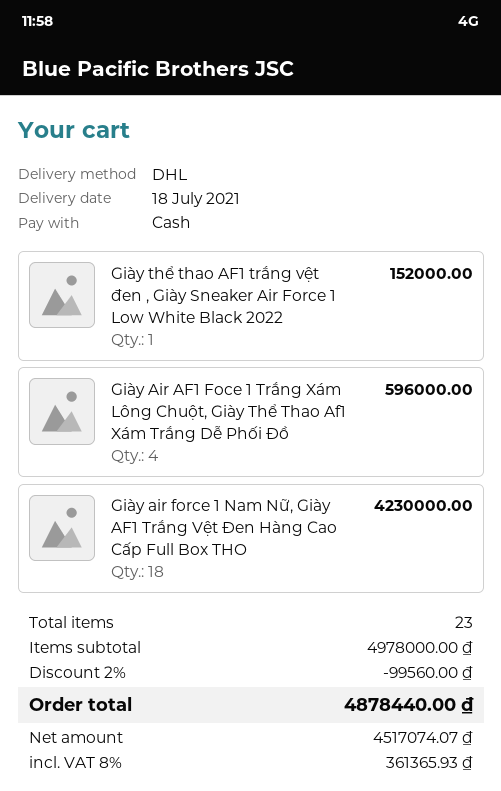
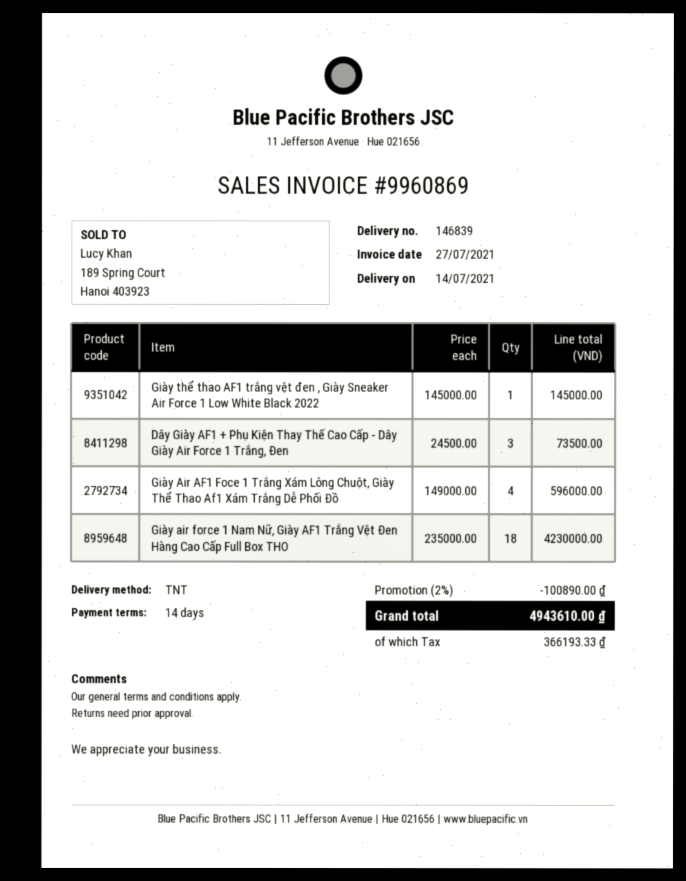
delivery date: 2021-07-18 -> 2021-07-14
shipping method: DHL -> TNT
Giày thể thao AF1 trắng vệt đen , Giày Sneaker Air Force 1 Low White Black 2022: 1 for 152000.00 -> 1 for 145000.00
Dây Giày AF1 + Phụ Kiện Thay Thế Cao Cấp - Dây Giày Air Force 1 Trắng, Đen: none -> 3 for 73500.00
discount: 2% = 99560.00 -> 2% = 100890.00
tax: 361365.93 -> 366193.33
total: 4878440.00 -> 4943610.00

